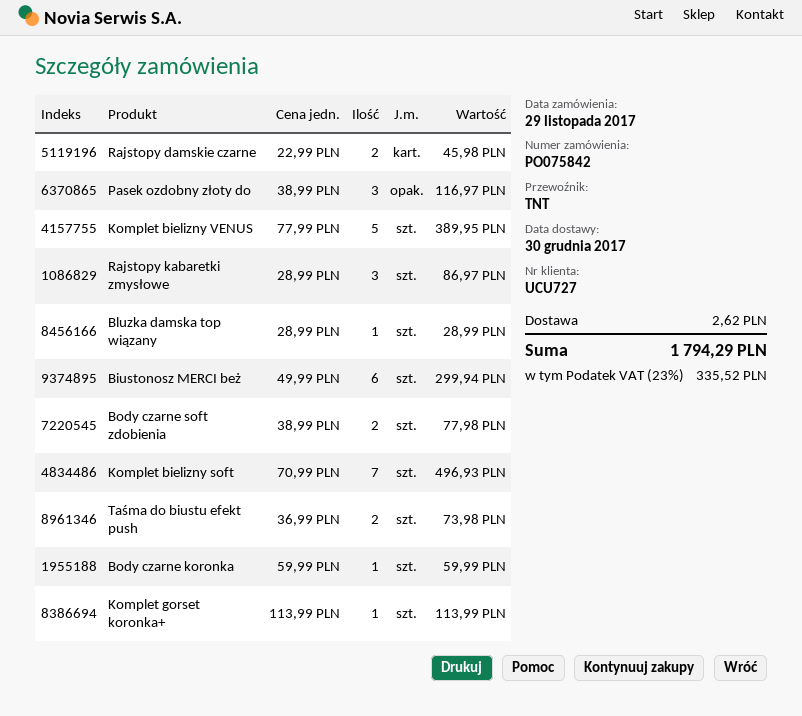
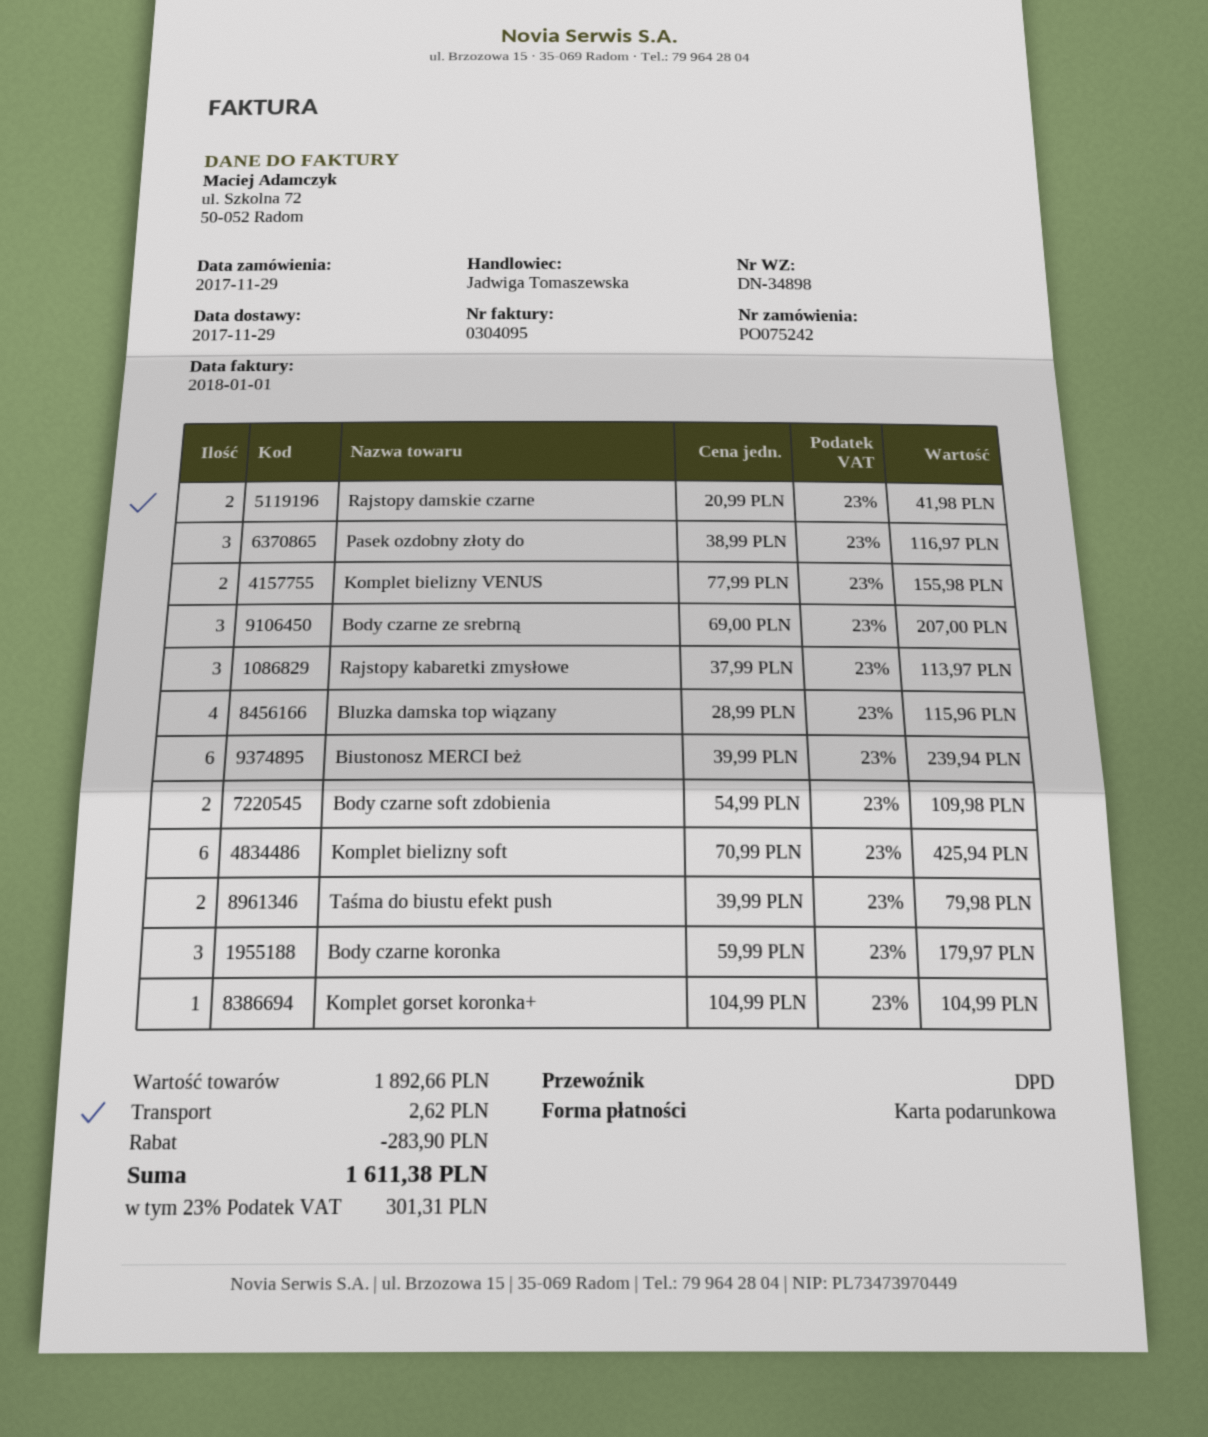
order number: PO075842 -> PO075242
delivery date: 2017-12-30 -> 2017-11-29
shipping method: TNT -> DPD
Rajstopy damskie czarne: 2 x 22.99 = 45.98 -> 2 x 20.99 = 41.98
Komplet bielizny VENUS: 5 x 77.99 = 389.95 -> 2 x 77.99 = 155.98
Rajstopy kabaretki zmysłowe: 3 x 28.99 = 86.97 -> 3 x 37.99 = 113.97
Bluzka damska top wiązany: 1 x 28.99 = 28.99 -> 4 x 28.99 = 115.96
Biustonosz MERCI beż: 6 x 49.99 = 299.94 -> 6 x 39.99 = 239.94
Body czarne soft zdobienia: 2 x 38.99 = 77.98 -> 2 x 54.99 = 109.98
Komplet bielizny soft: 7 x 70.99 = 496.93 -> 6 x 70.99 = 425.94
Taśma do biustu efekt push: 2 x 36.99 = 73.98 -> 2 x 39.99 = 79.98
Body czarne koronka: 1 x 59.99 = 59.99 -> 3 x 59.99 = 179.97
Komplet gorset koronka+: 1 x 113.99 = 113.99 -> 1 x 104.99 = 104.99
Body czarne ze srebrną: none -> 3 x 69.00 = 207.00
discount: none -> 283.90
tax: 23% = 335.52 -> 23% = 301.31
total: 1794.29 -> 1611.38

